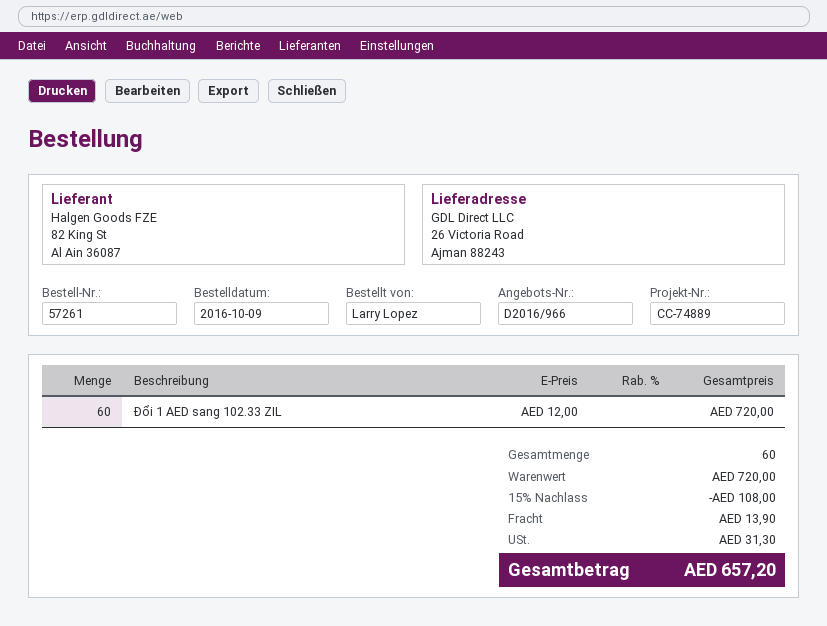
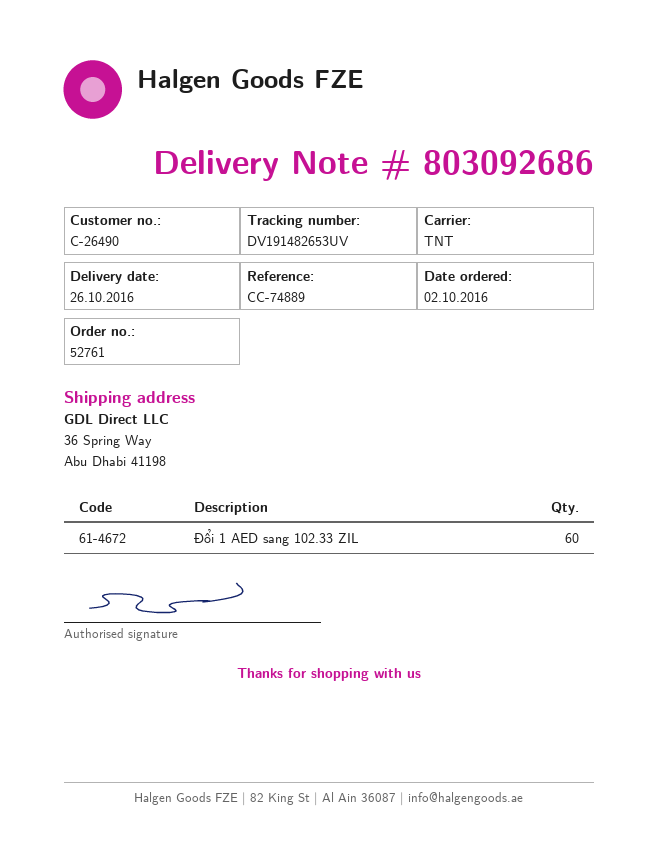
order number: 57261 -> 52761
order date: 2016-10-09 -> 2016-10-02
ship to: 26 Victoria Road, Ajman 88243 -> 36 Spring Way, Abu Dhabi 41198

